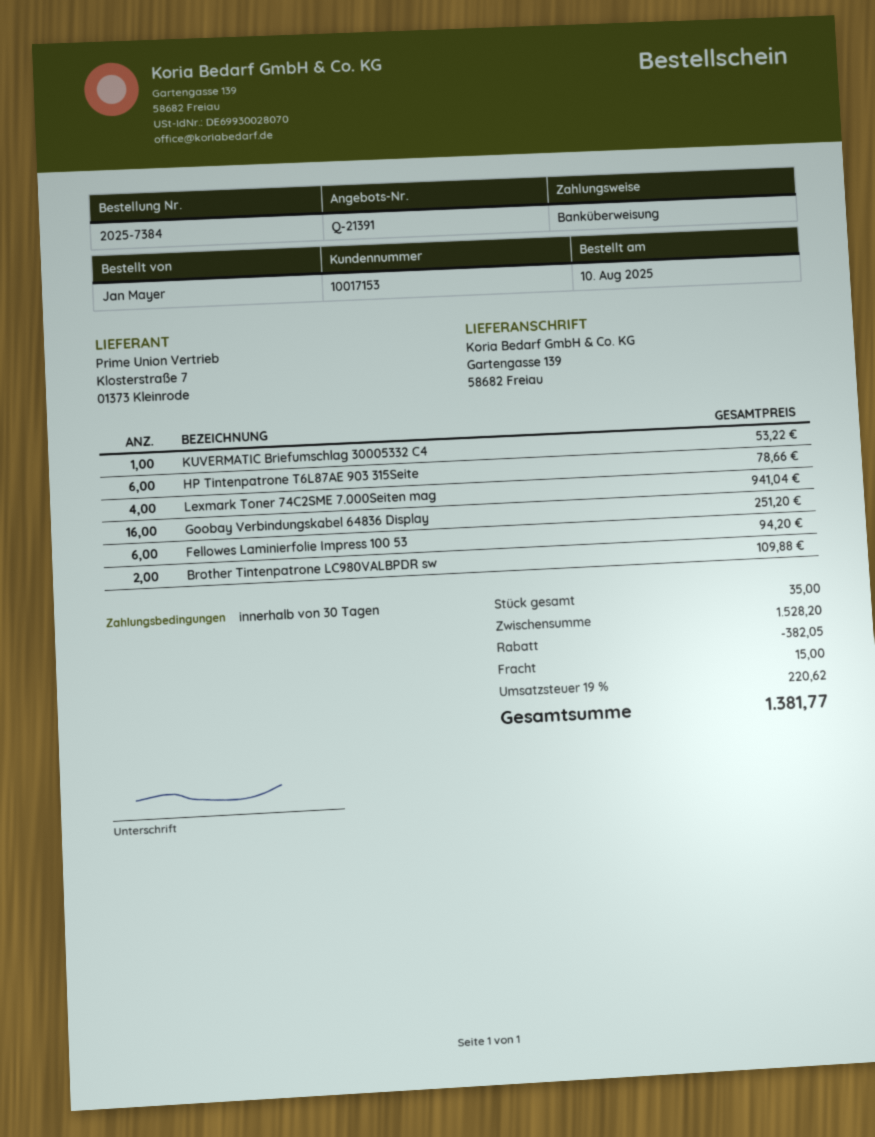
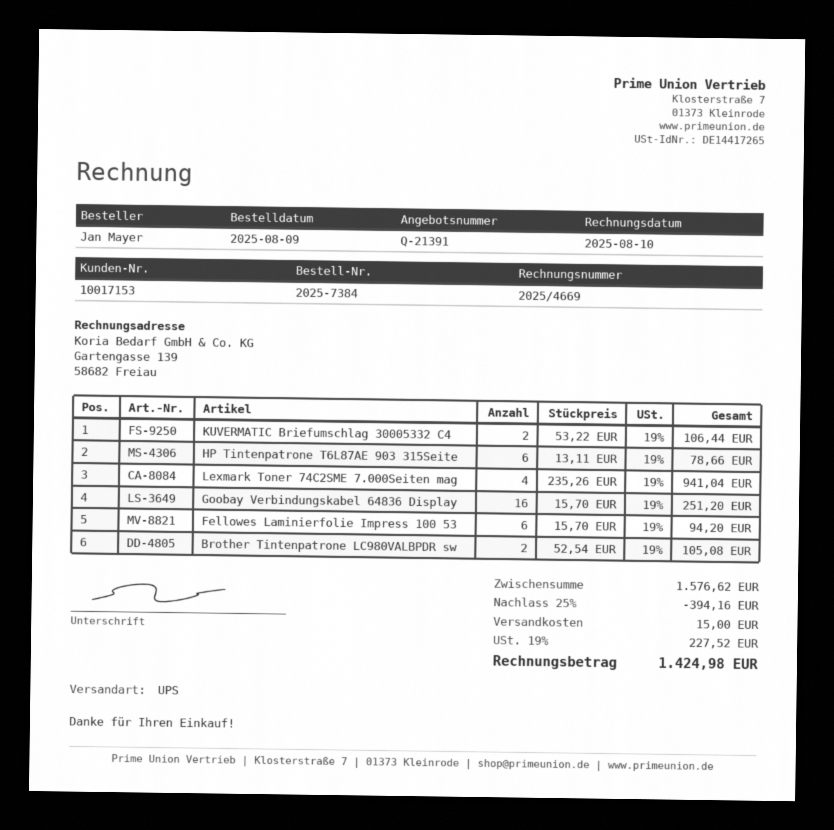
order date: 2025-08-10 -> 2025-08-09
KUVERMATIC Briefumschlag 30005332 C4: 1 for 53.22 -> 2 for 106.44
Brother Tintenpatrone LC980VALBPDR sw: 2 for 109.88 -> 2 for 105.08
subtotal: 1528.20 -> 1576.62
discount: 382.05 -> 394.16
tax: 19% = 220.62 -> 19% = 227.52
total: 1381.77 -> 1424.98

